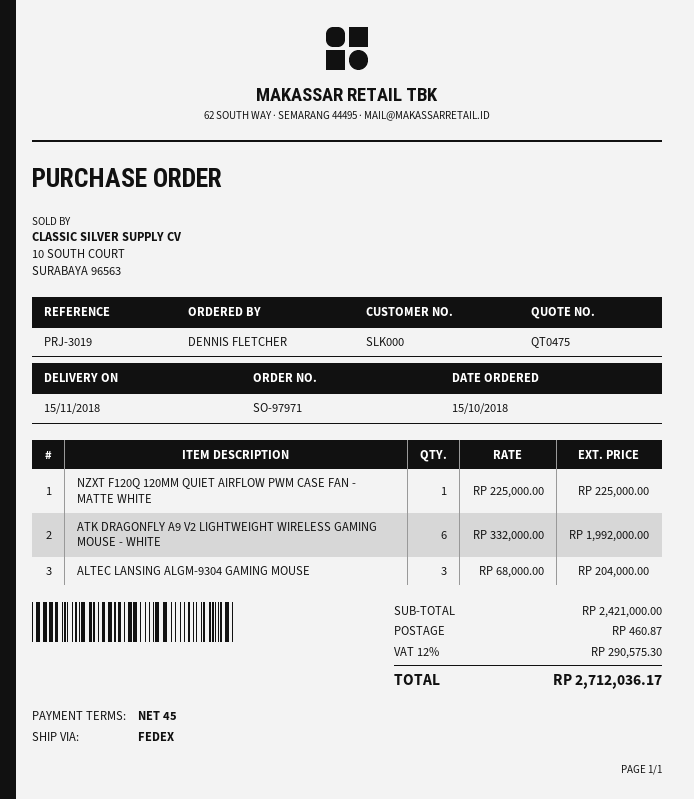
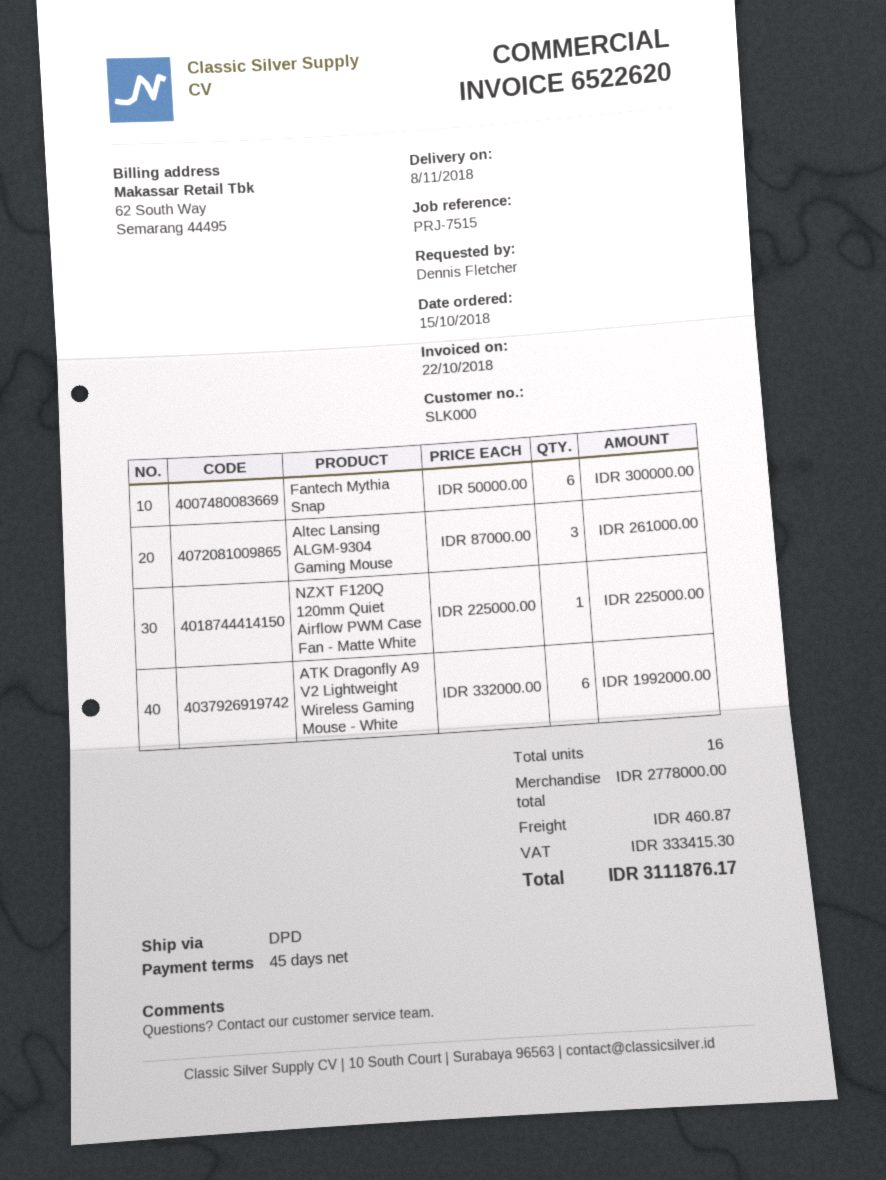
delivery date: 2018-11-15 -> 2018-11-08
reference: PRJ-3019 -> PRJ-7515
shipping method: FedEx -> DPD
ALTEC LANSING ALGM-9304 GAMING MOUSE: 3 x 68000.00 = 204000.00 -> 3 x 87000.00 = 261000.00
Fantech Mythia Snap: none -> 6 x 50000.00 = 300000.00
subtotal: 2421000.00 -> 2778000.00
tax: 290575.30 -> 333415.30
total: 2712036.17 -> 3111876.17

